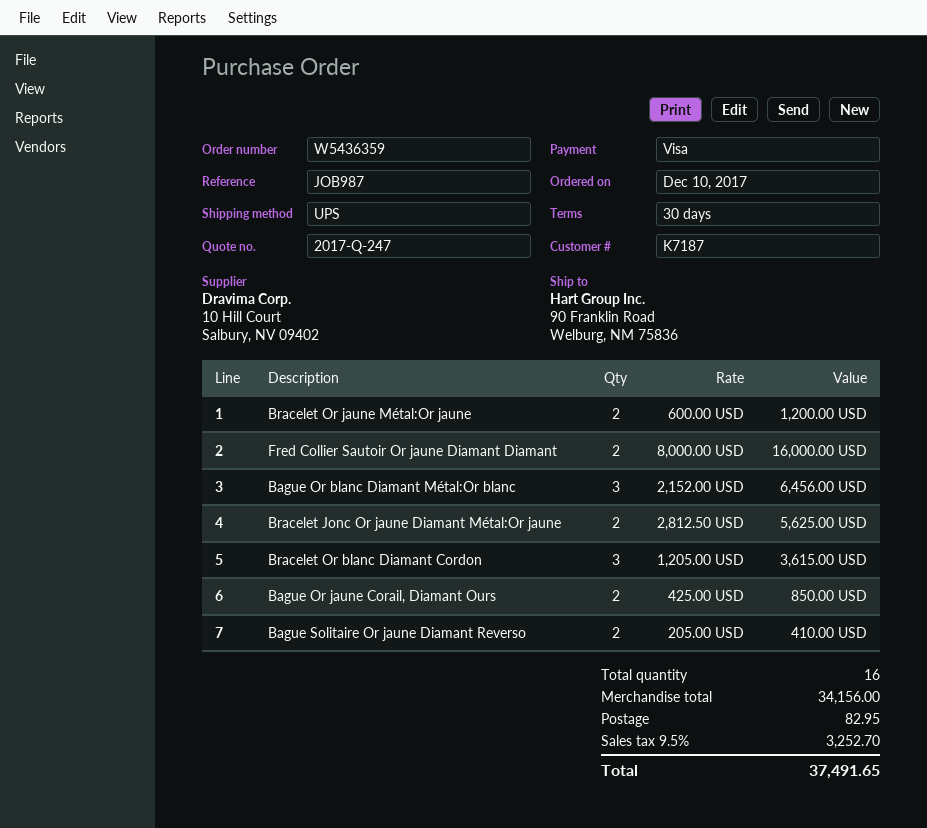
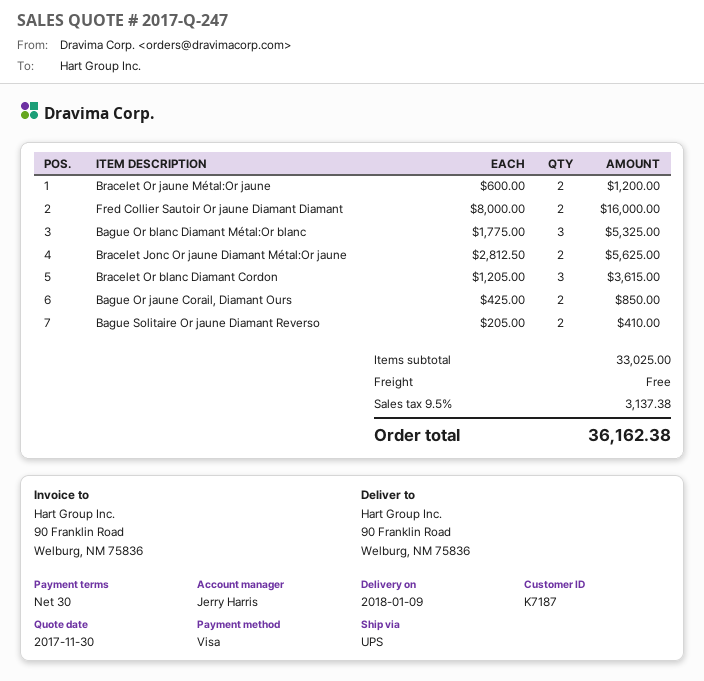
Bague Or blanc Diamant Métal:Or blanc: 3 x 2152.00 = 6456.00 -> 3 x 1775.00 = 5325.00
subtotal: 34156.00 -> 33025.00
shipping: 82.95 -> 0.00
tax: 9.5% = 3252.70 -> 9.5% = 3137.38
total: 37491.65 -> 36162.38

